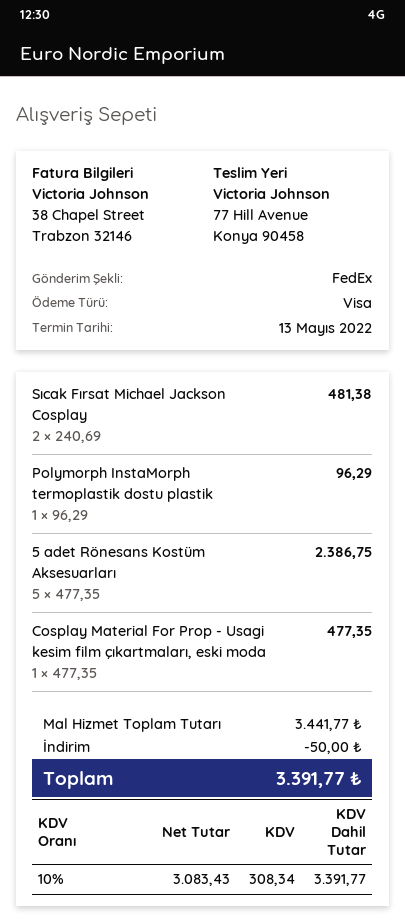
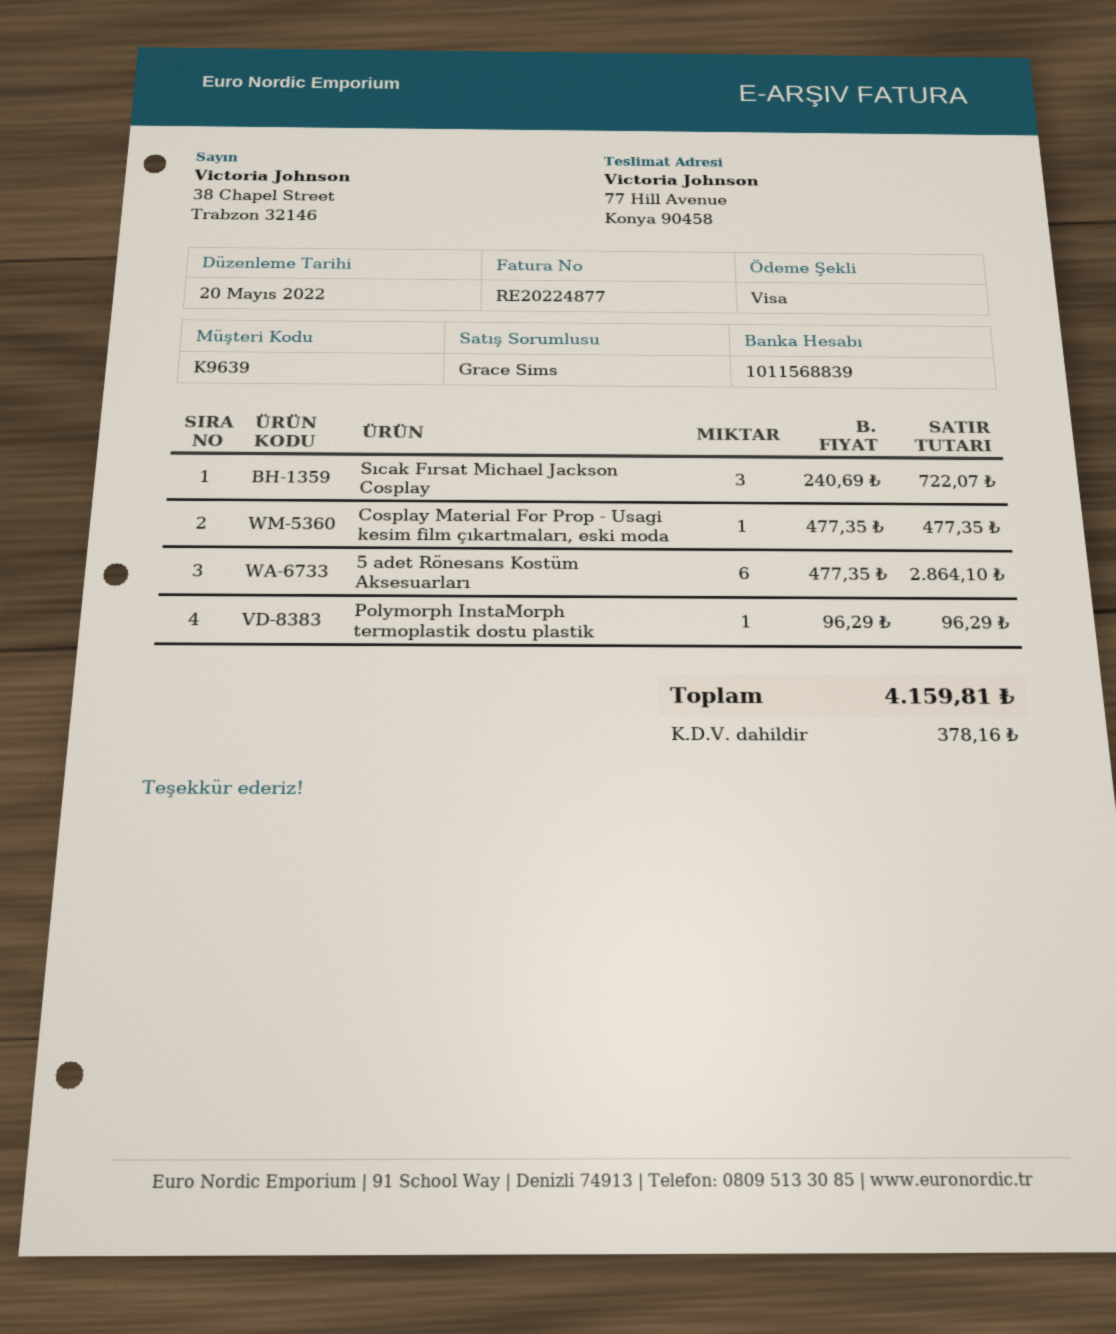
Sıcak Fırsat Michael Jackson Cosplay: 2 x 240.69 = 481.38 -> 3 x 240.69 = 722.07
5 adet Rönesans Kostüm Aksesuarları: 5 x 477.35 = 2386.75 -> 6 x 477.35 = 2864.10
discount: 50.00 -> none
tax: 308.34 -> 378.16
total: 3391.77 -> 4159.81

